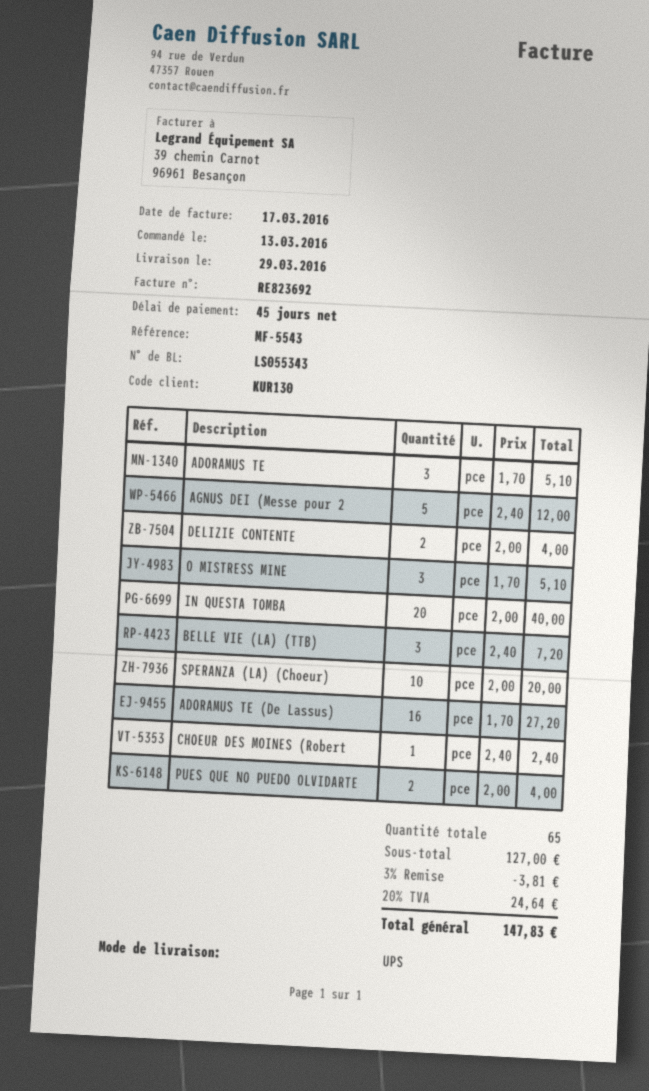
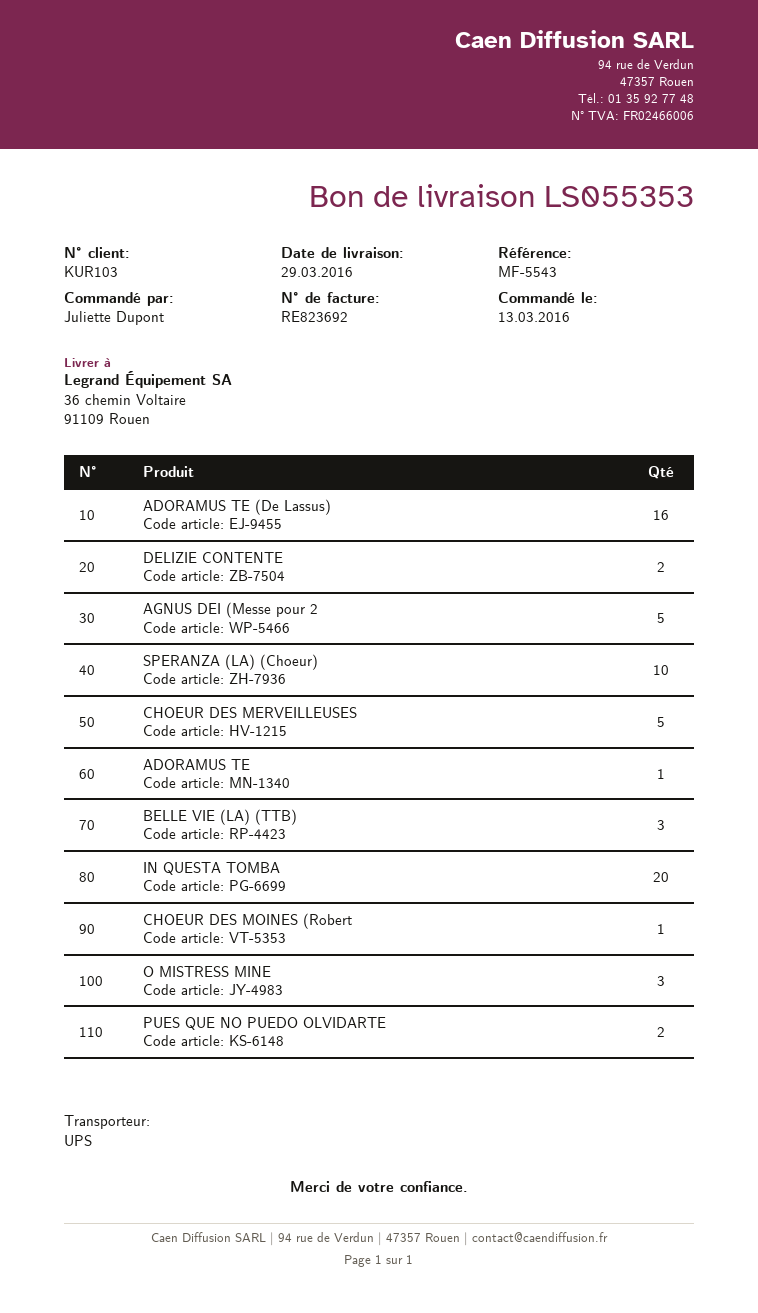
delivery note number: LS055343 -> LS055353
customer number: KUR130 -> KUR103
ADORAMUS TE: 3 -> 1
CHOEUR DES MERVEILLEUSES: none -> 5

